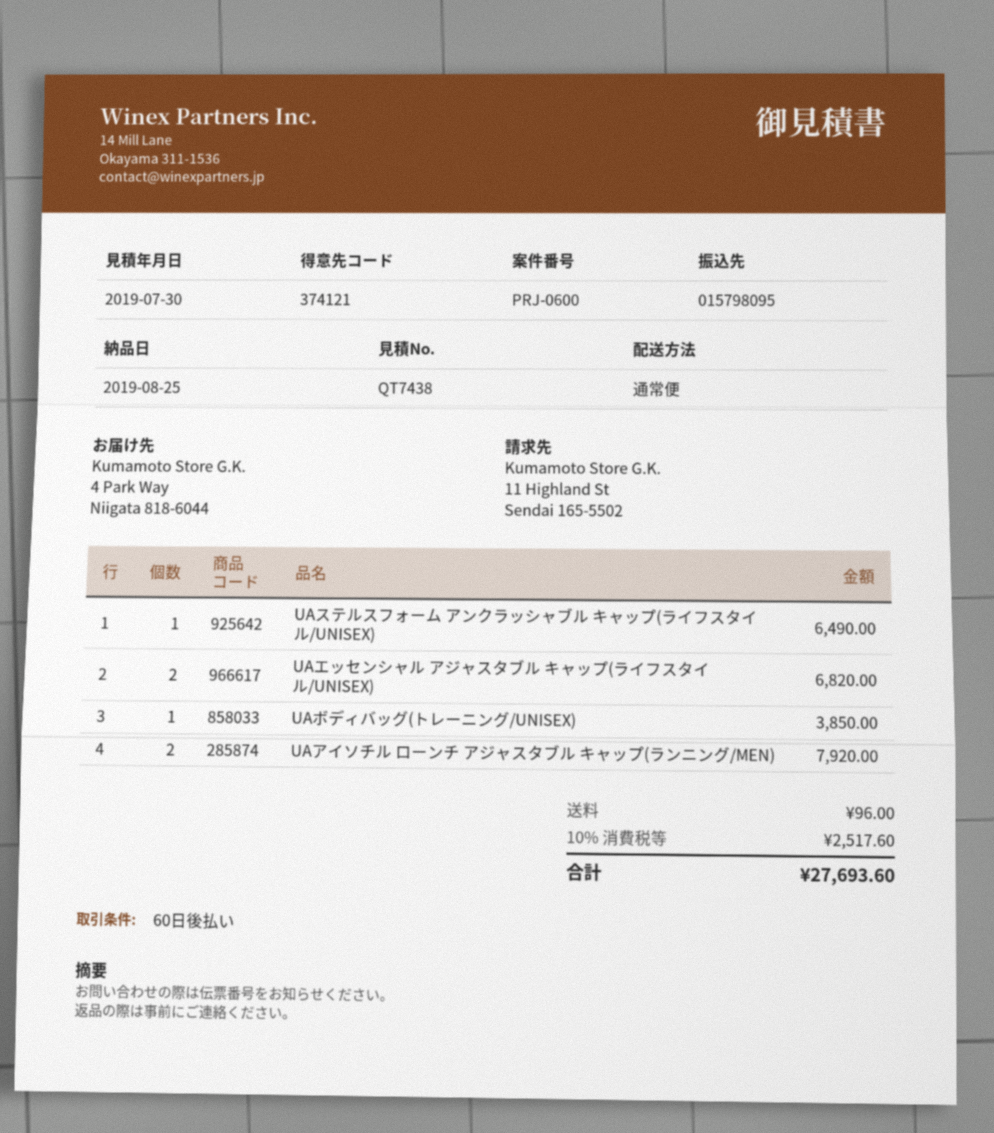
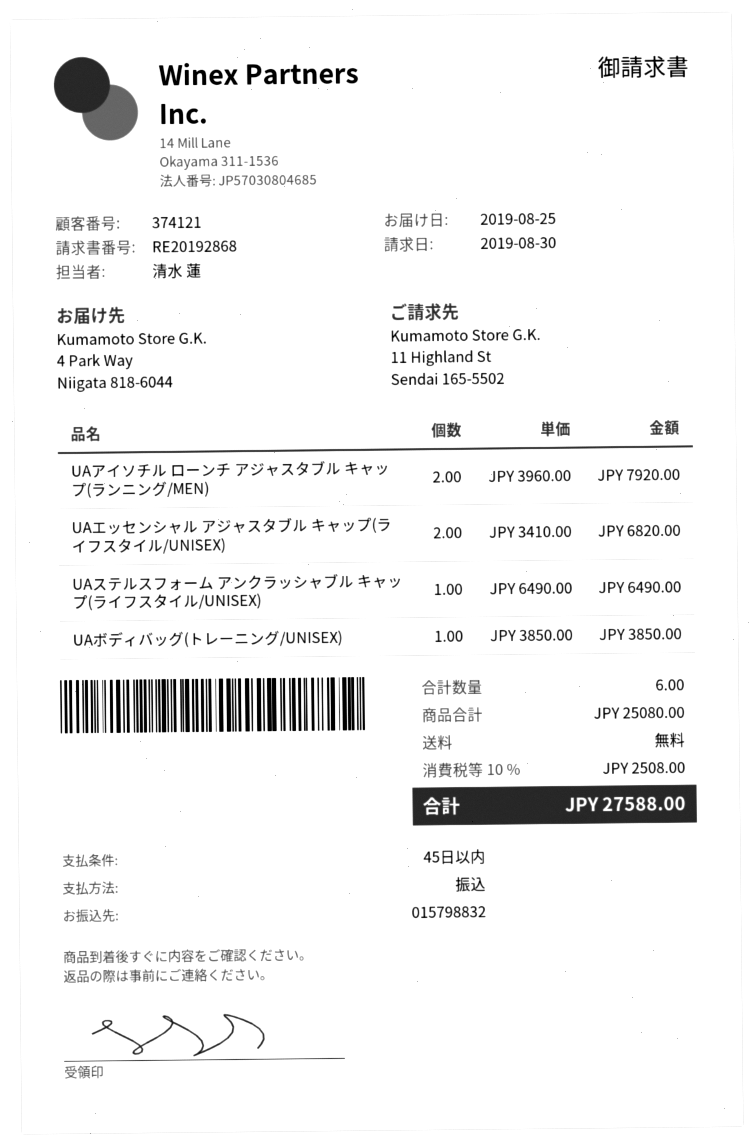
payment terms: 60 days -> 45 days
bank account: 015798095 -> 015798832
shipping: 96.00 -> 0.00
tax: 10% = 2517.60 -> 10% = 2508.00
total: 27693.60 -> 27588.00

